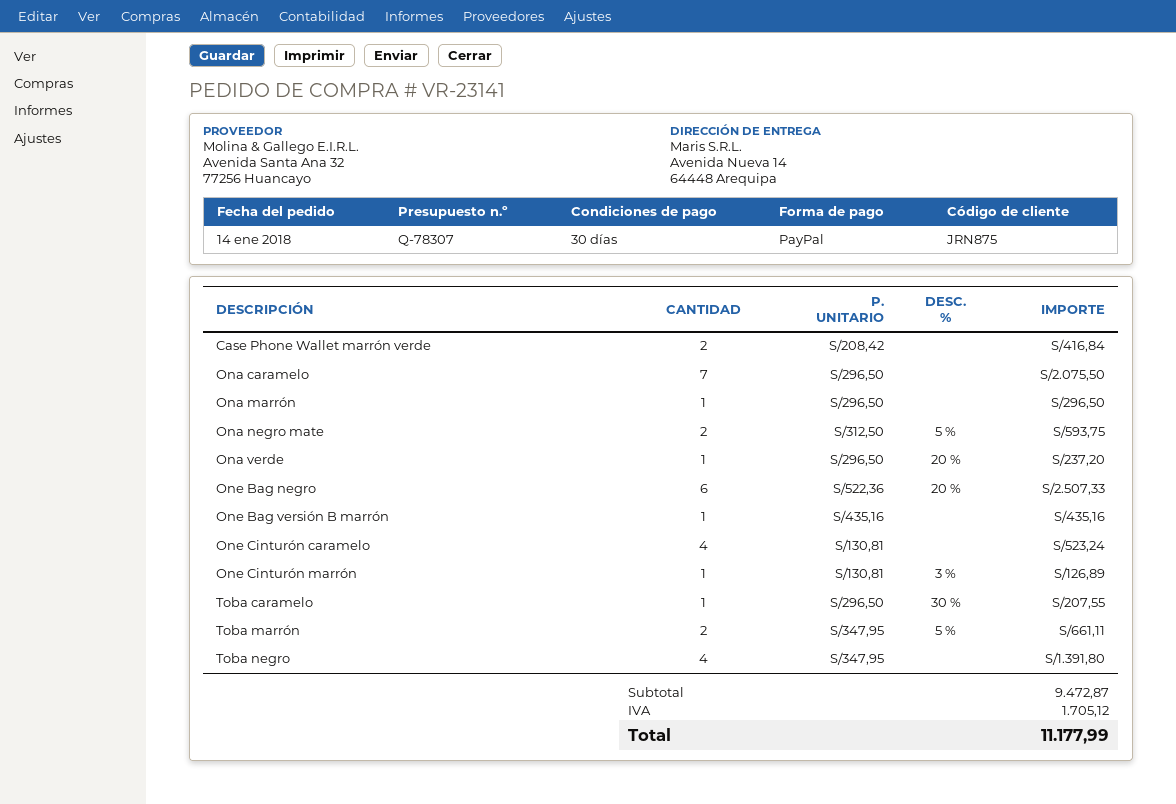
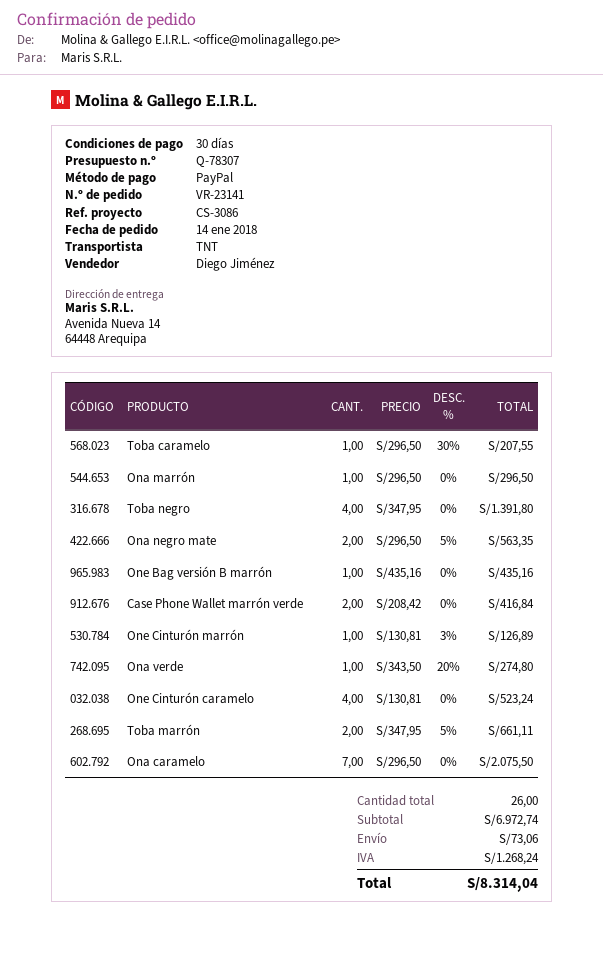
Ona negro mate: 2 x 312.50 - 5% = 593.75 -> 2 x 296.50 - 5% = 563.35
Ona verde: 1 x 296.50 - 20% = 237.20 -> 1 x 343.50 - 20% = 274.80
One Bag negro: 6 x 522.36 - 20% = 2507.33 -> none
subtotal: 9472.87 -> 6972.74
shipping: none -> 73.06
tax: 1705.12 -> 1268.24
total: 11177.99 -> 8314.04

